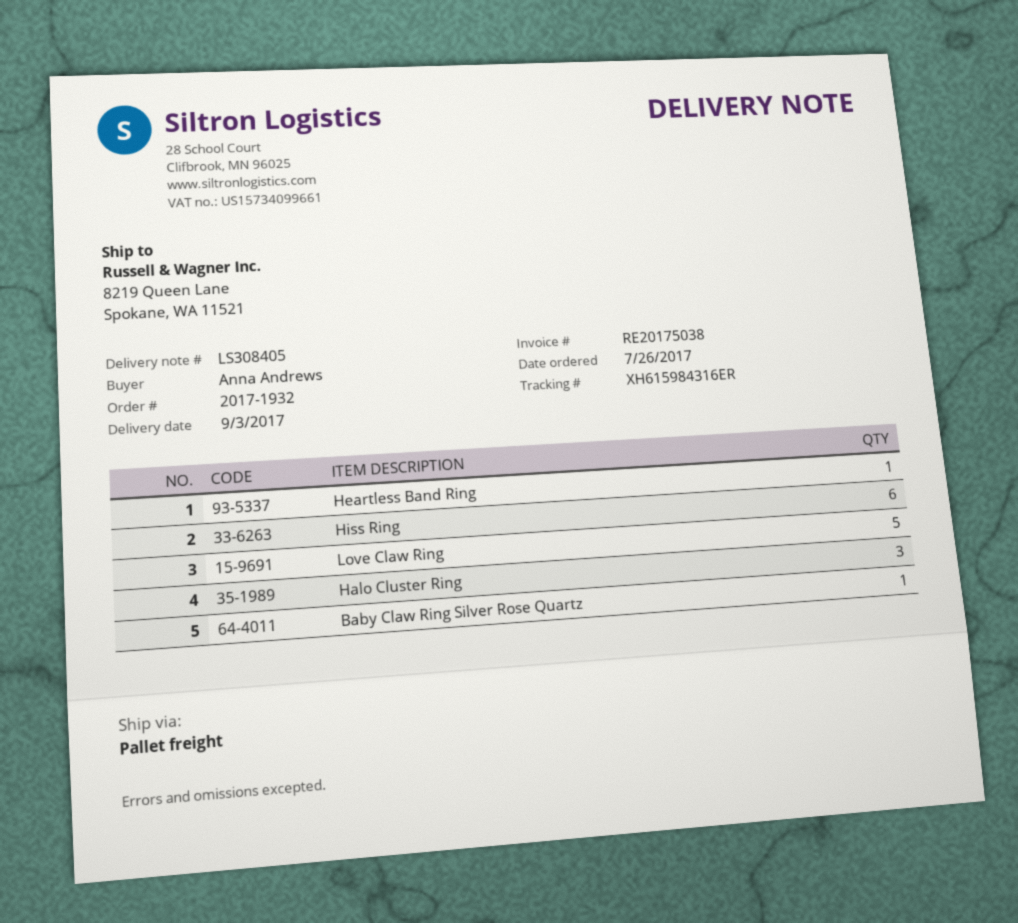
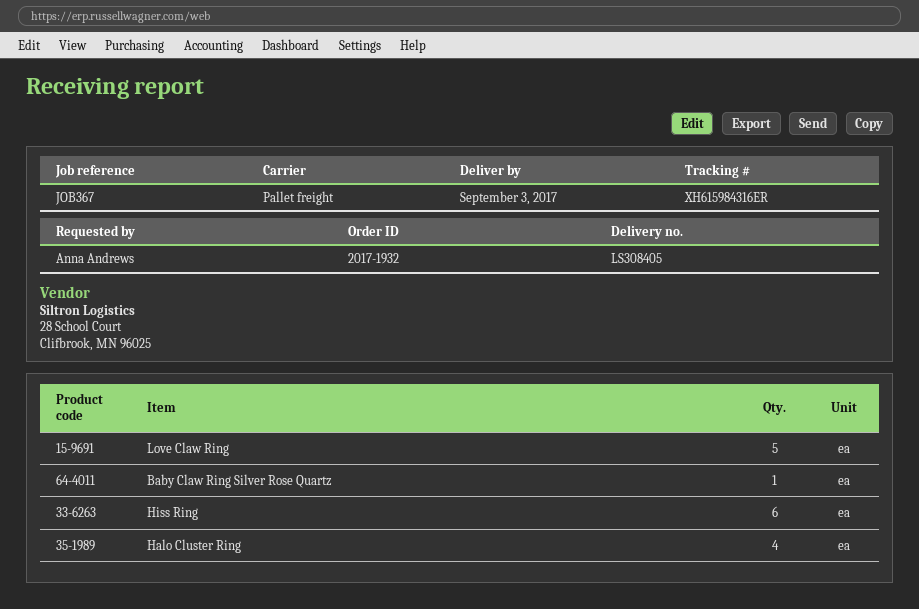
Heartless Band Ring: 1 -> none
Halo Cluster Ring: 3 -> 4

